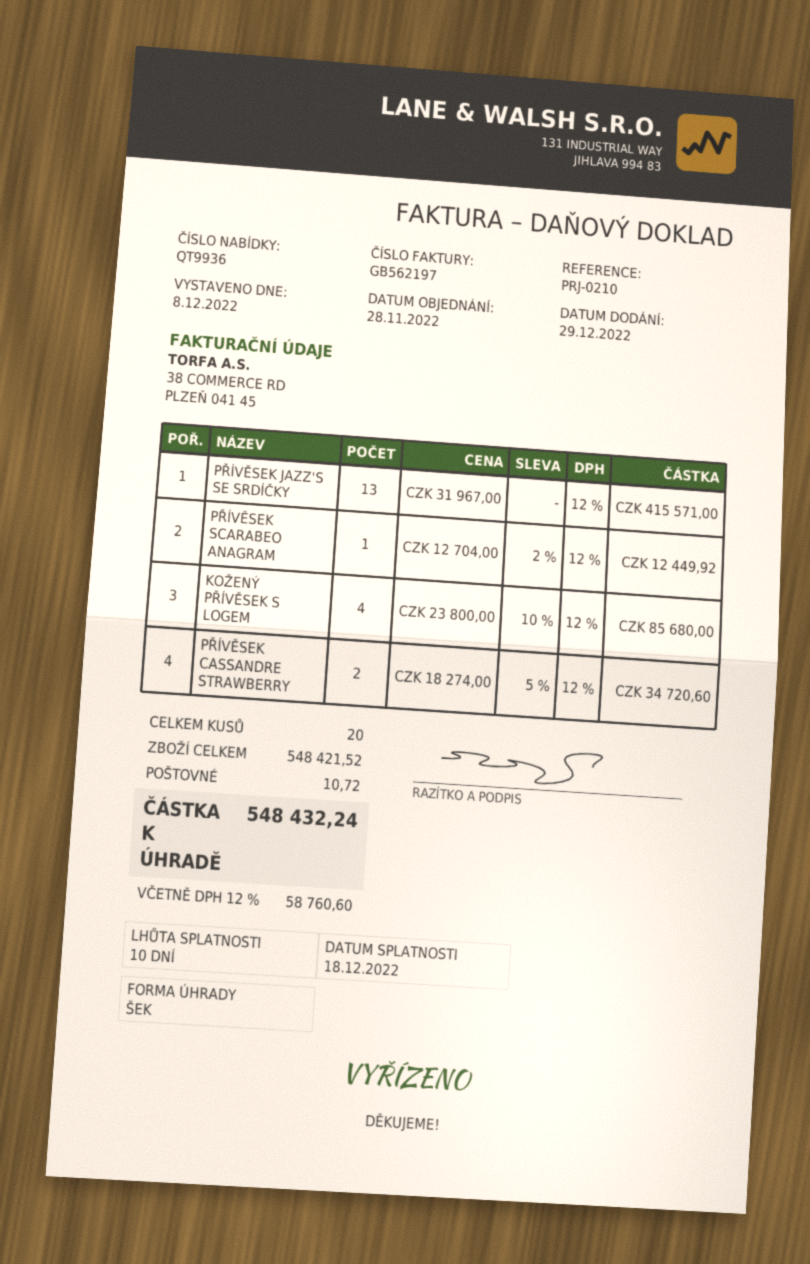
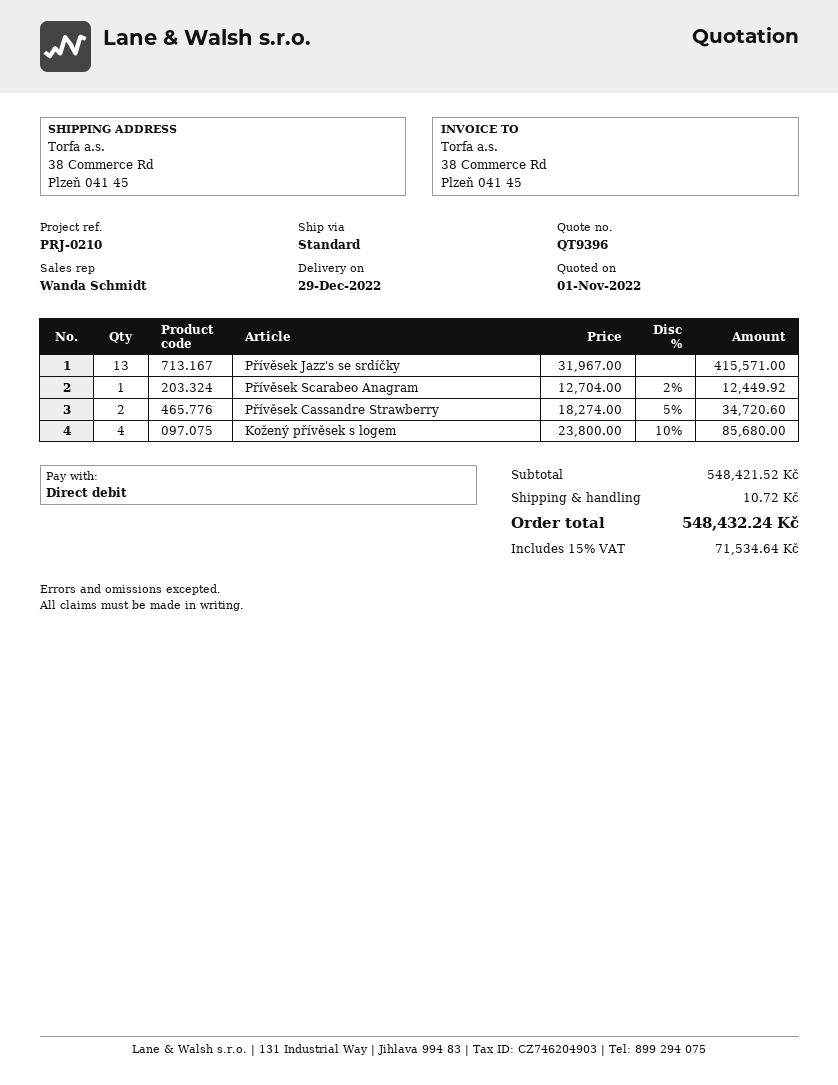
quote number: QT9936 -> QT9396
payment method: cheque -> direct debit
tax: 12% = 58760.60 -> 15% = 71534.64

